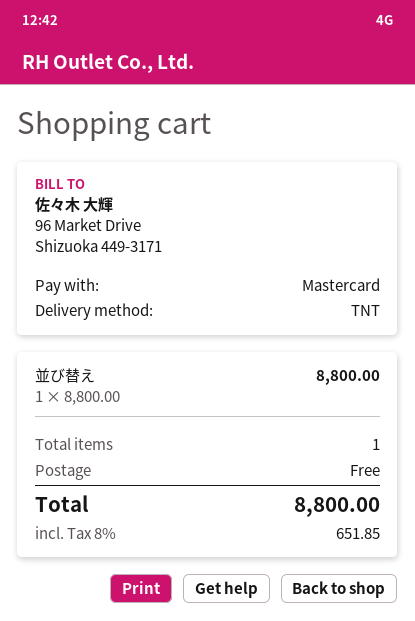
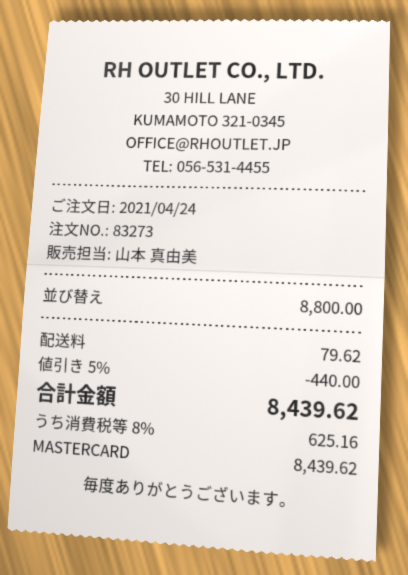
discount: none -> 5% = 440.00
shipping: 0.00 -> 79.62
tax: 8% = 651.85 -> 8% = 625.16
total: 8800.00 -> 8439.62

